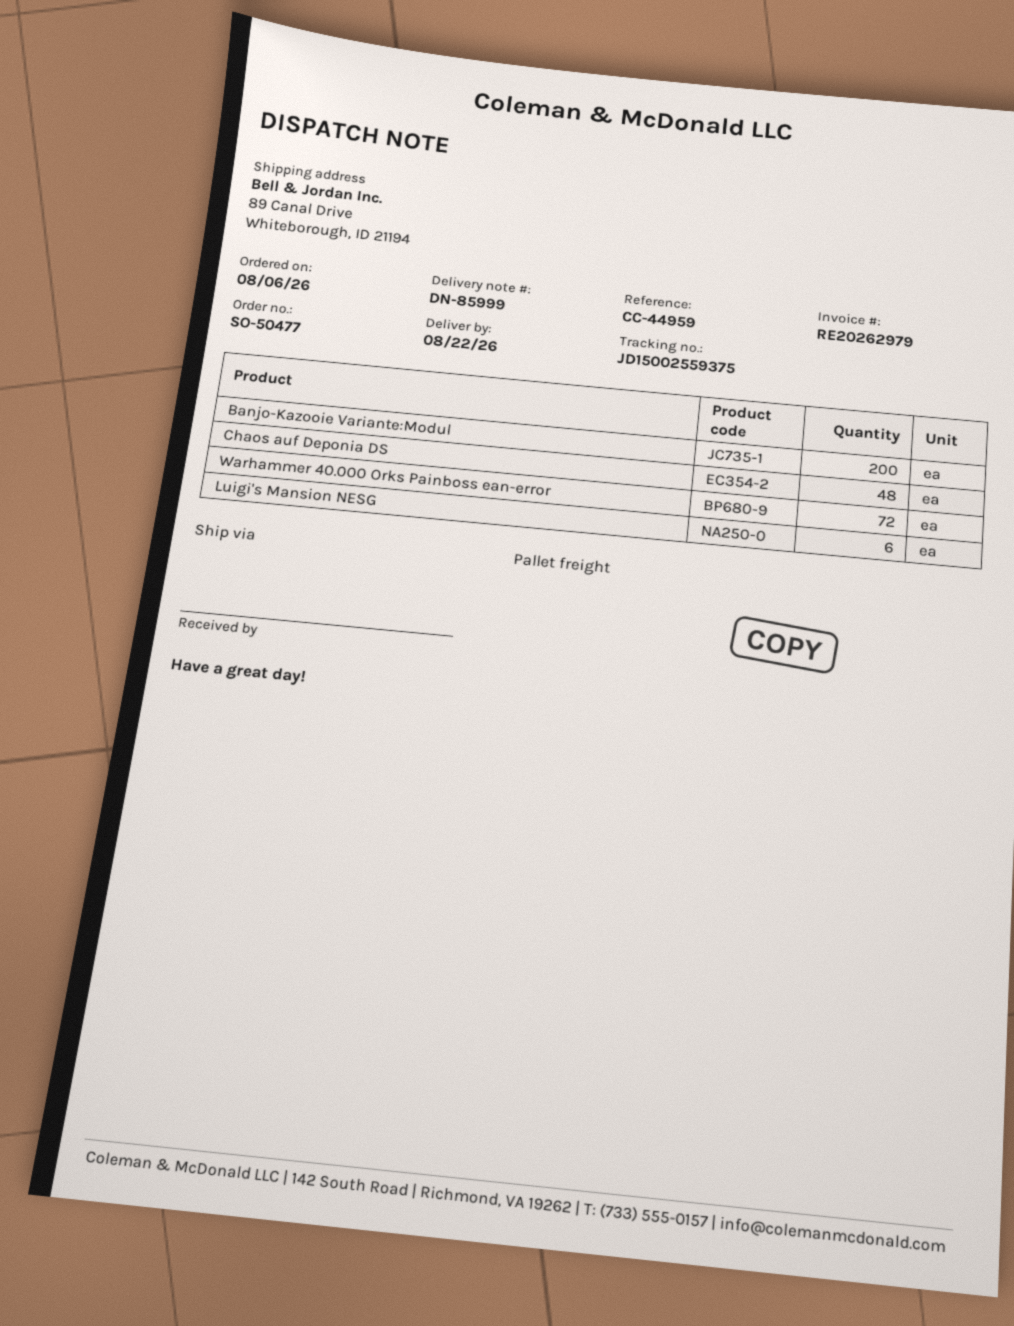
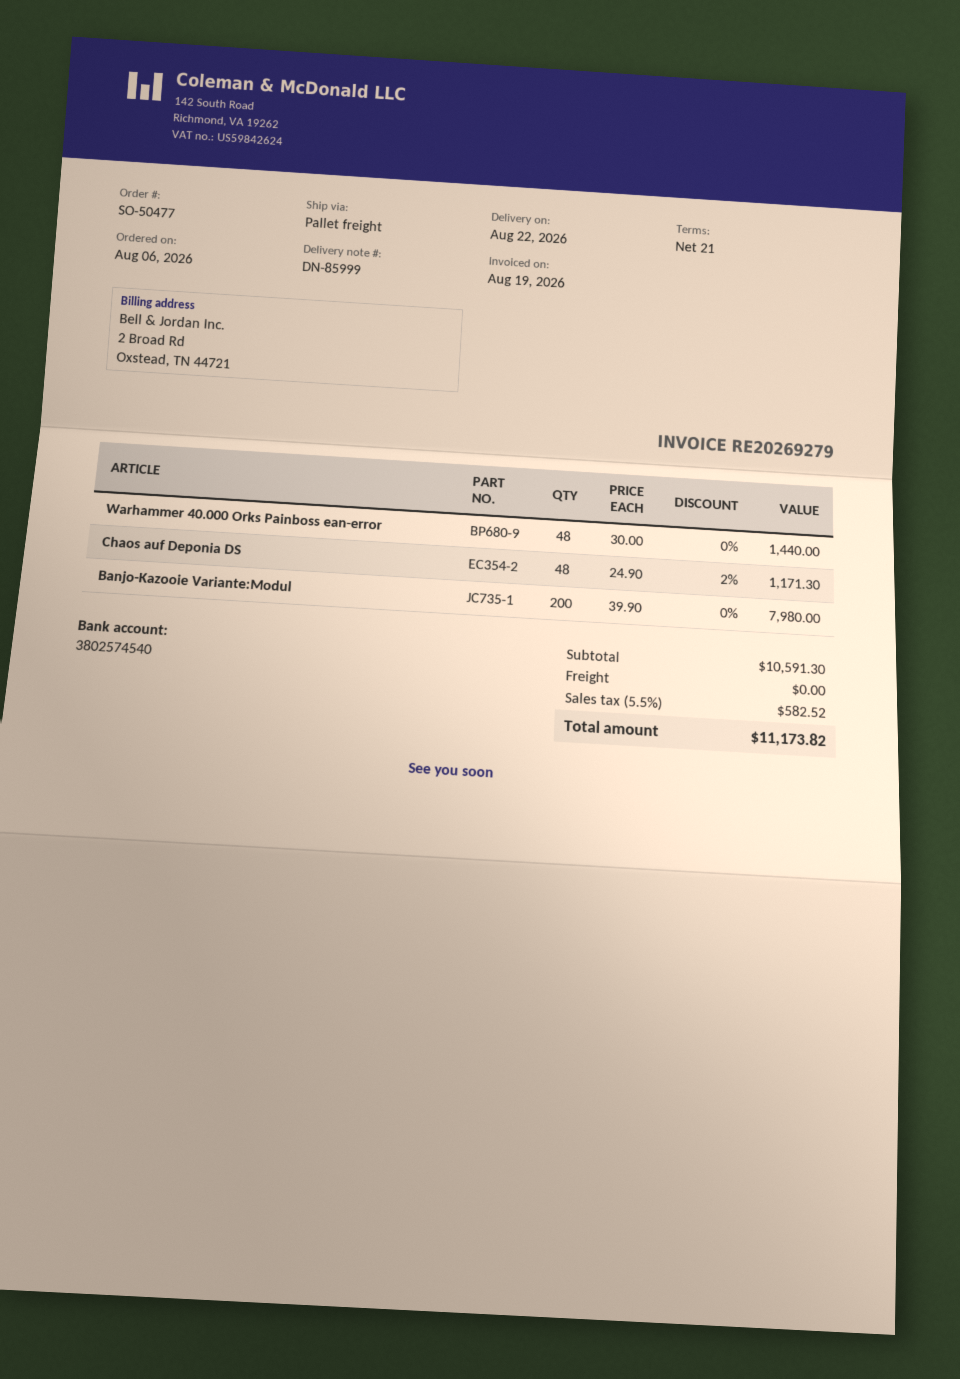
invoice number: RE20262979 -> RE20269279
Warhammer 40.000 Orks Painboss ean-error: 72 -> 48
Luigi's Mansion NESG: 6 -> none

